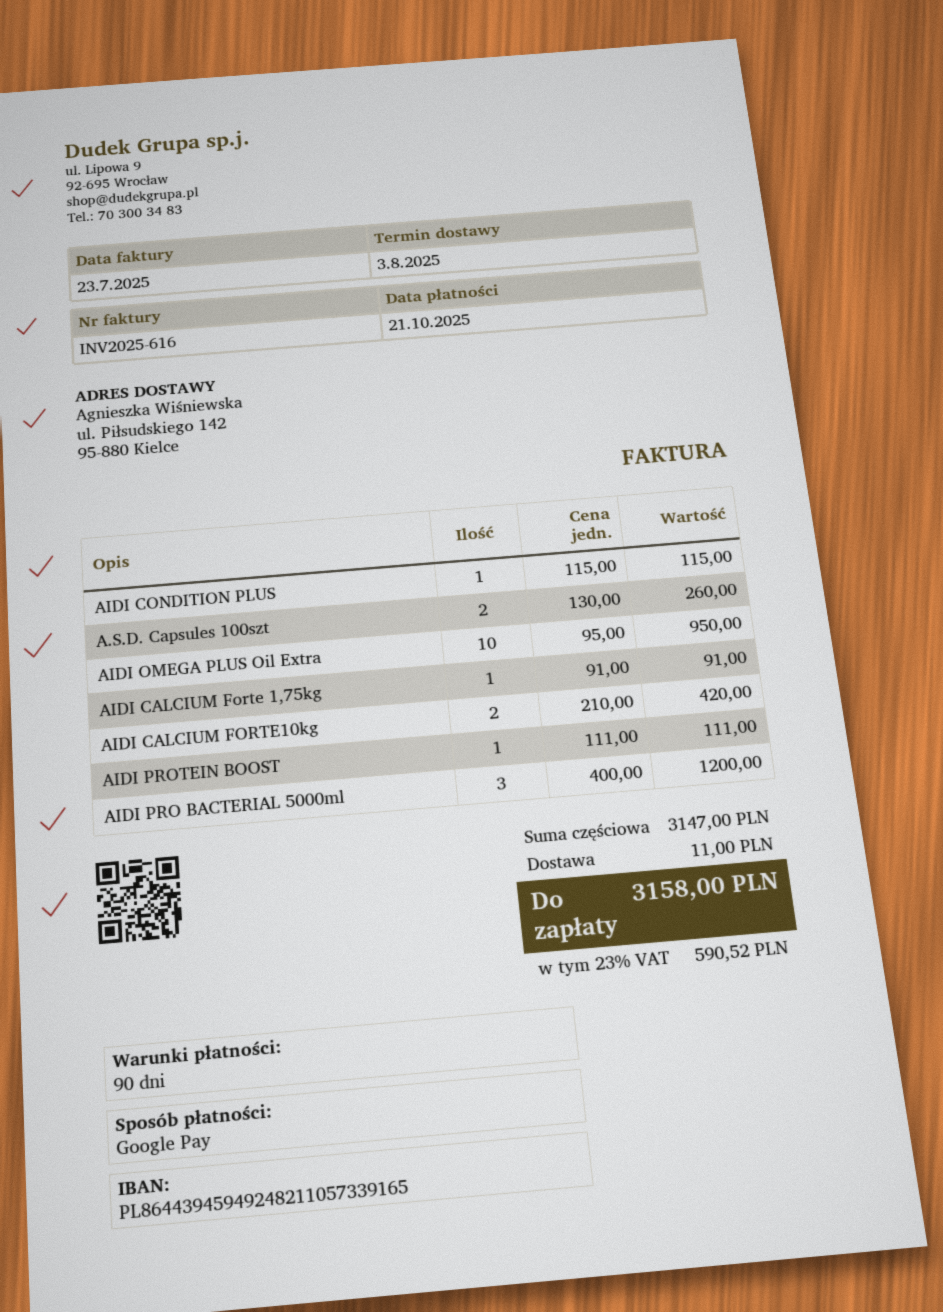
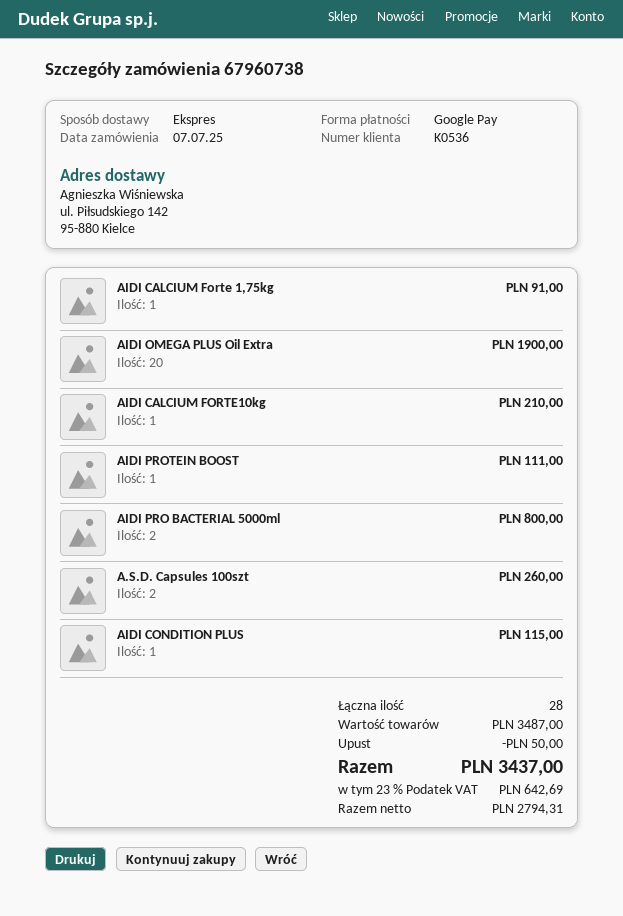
AIDI OMEGA PLUS Oil Extra: 10 for 950.00 -> 20 for 1900.00
AIDI CALCIUM FORTE10kg: 2 for 420.00 -> 1 for 210.00
AIDI PRO BACTERIAL 5000ml: 3 for 1200.00 -> 2 for 800.00
subtotal: 3147.00 -> 3487.00
discount: none -> 50.00
shipping: 11.00 -> none
tax: 23% = 590.52 -> 23% = 642.69
total: 3158.00 -> 3437.00

